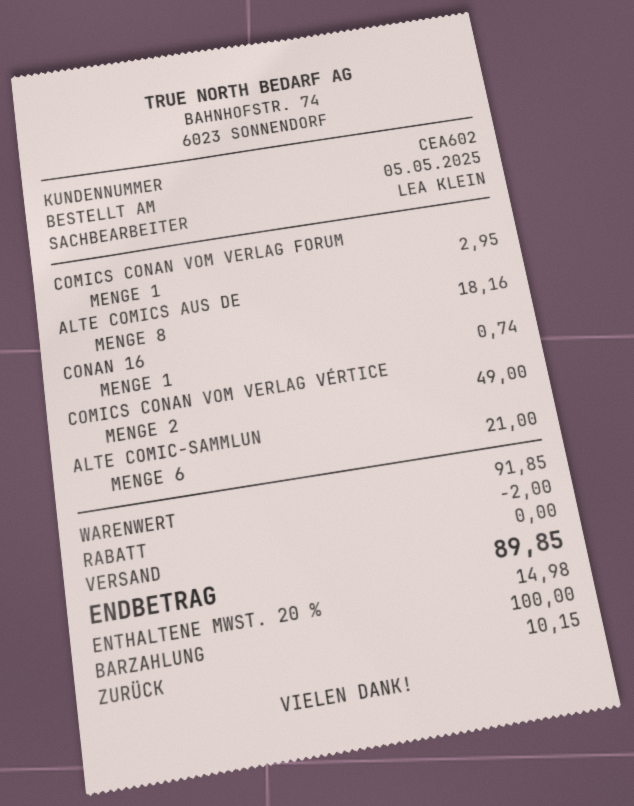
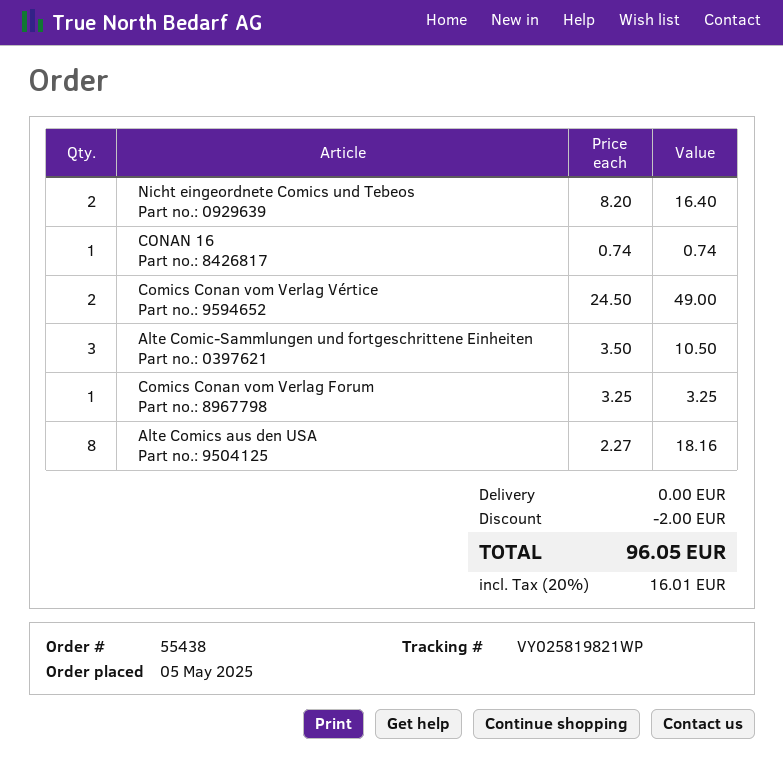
COMICS CONAN VOM VERLAG FORUM: 1 for 2.95 -> 1 for 3.25
ALTE COMIC-SAMMLUN: 6 for 21.00 -> 3 for 10.50
Nicht eingeordnete Comics und Tebeos: none -> 2 for 16.40
tax: 20% = 14.98 -> 20% = 16.01
total: 89.85 -> 96.05

